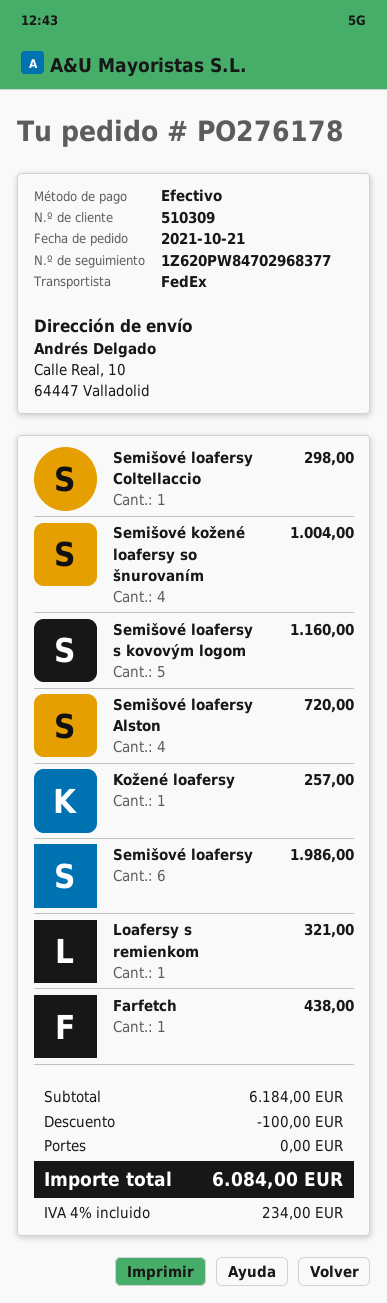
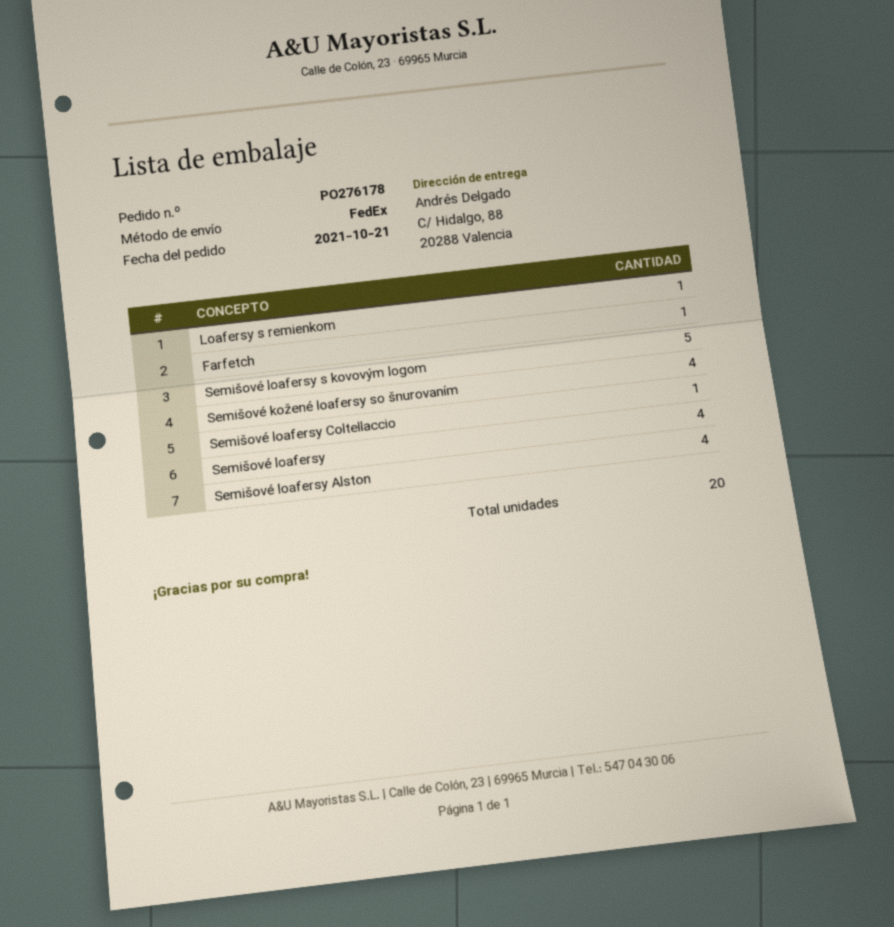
ship to: Calle Real, 10, 64447 Valladolid -> C/ Hidalgo, 88, 20288 Valencia
Kožené loafersy: 1 -> none
Semišové loafersy: 6 -> 4

